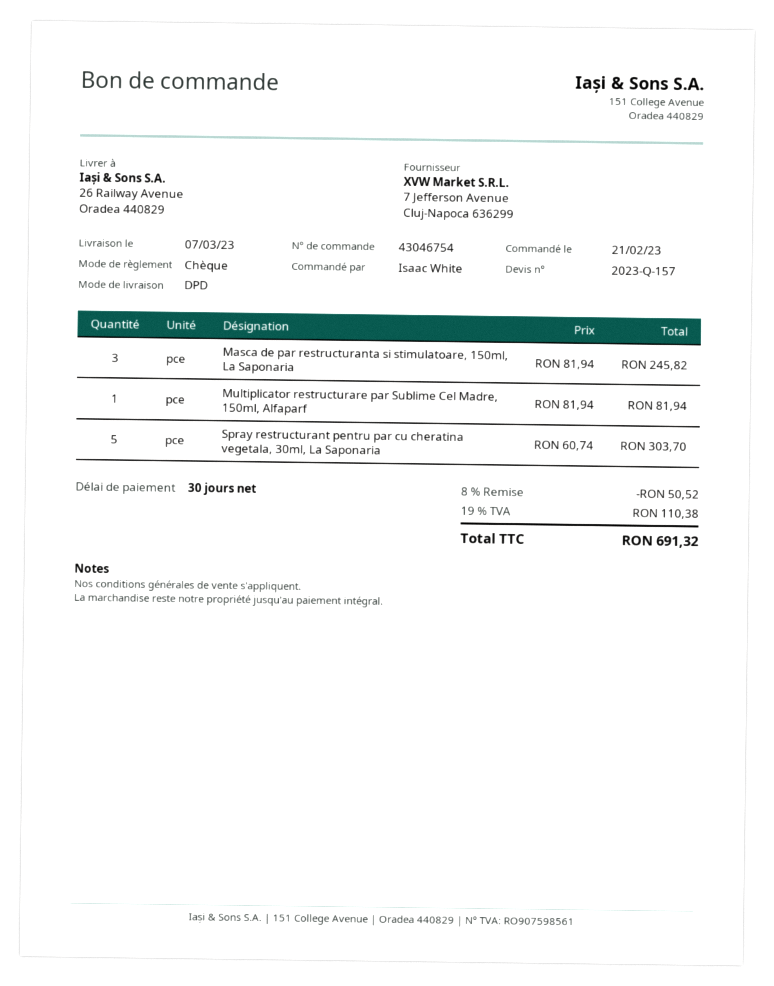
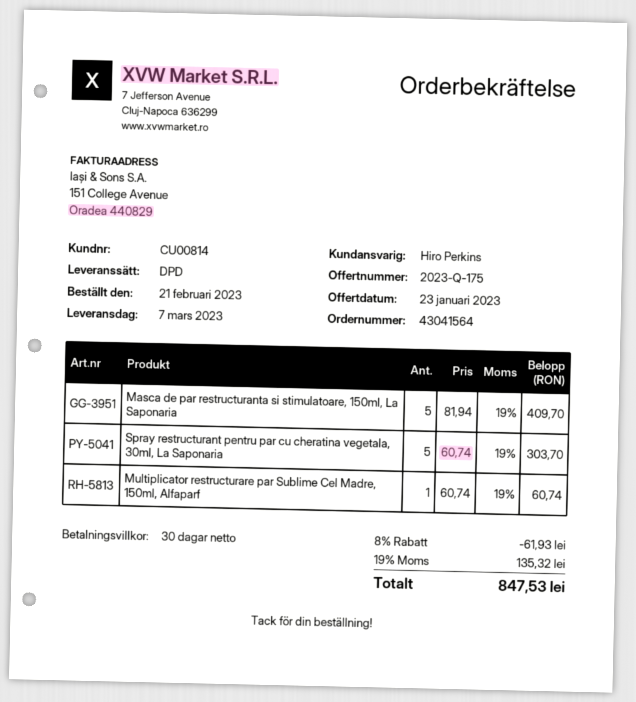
quote number: 2023-Q-157 -> 2023-Q-175
order number: 43046754 -> 43041564
Masca de par restructuranta si stimulatoare, 150ml, La Saponaria: 3 x 81.94 = 245.82 -> 5 x 81.94 = 409.70
Multiplicator restructurare par Sublime Cel Madre, 150ml, Alfaparf: 1 x 81.94 = 81.94 -> 1 x 60.74 = 60.74
discount: 8% = 50.52 -> 8% = 61.93
tax: 19% = 110.38 -> 19% = 135.32
total: 691.32 -> 847.53

